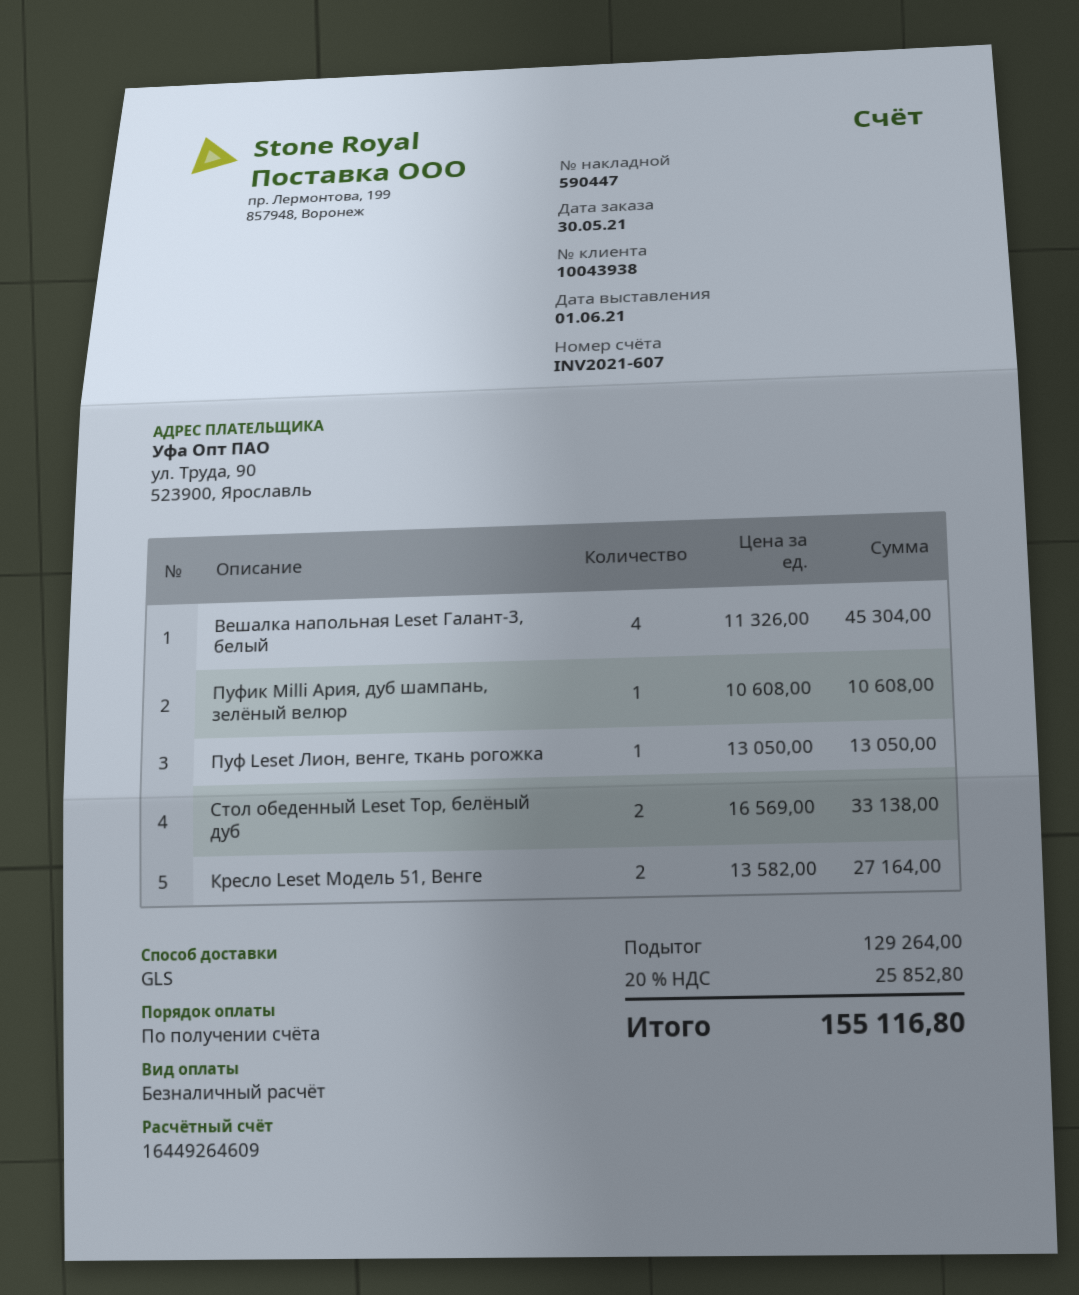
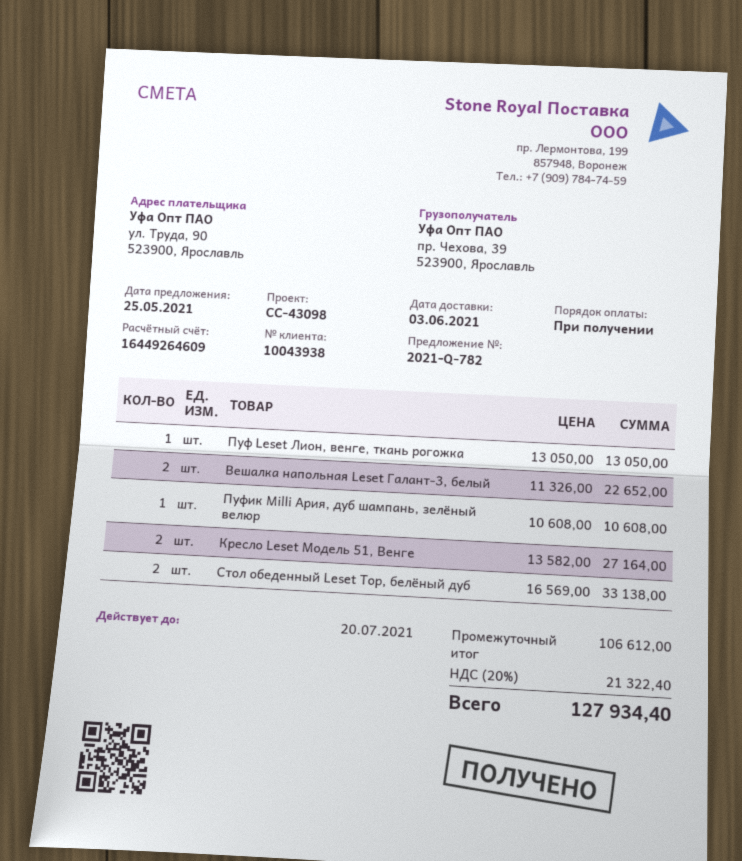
Вешалка напольная Leset Галант-3, белый: 4 x 11326.00 = 45304.00 -> 2 x 11326.00 = 22652.00
subtotal: 129264.00 -> 106612.00
tax: 20% = 25852.80 -> 20% = 21322.40
total: 155116.80 -> 127934.40

